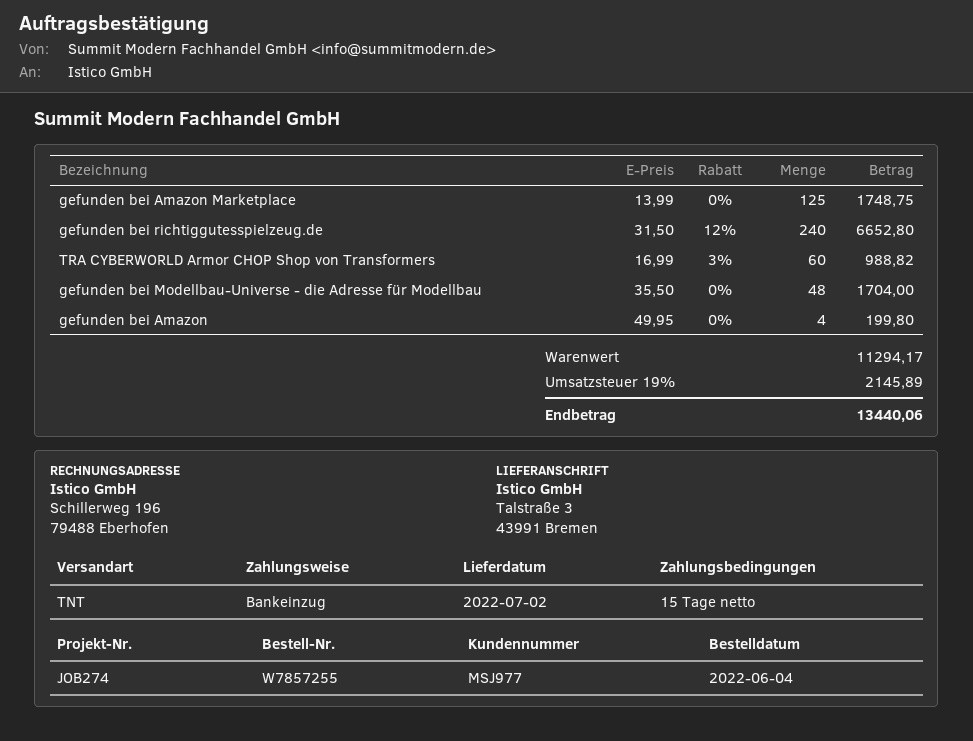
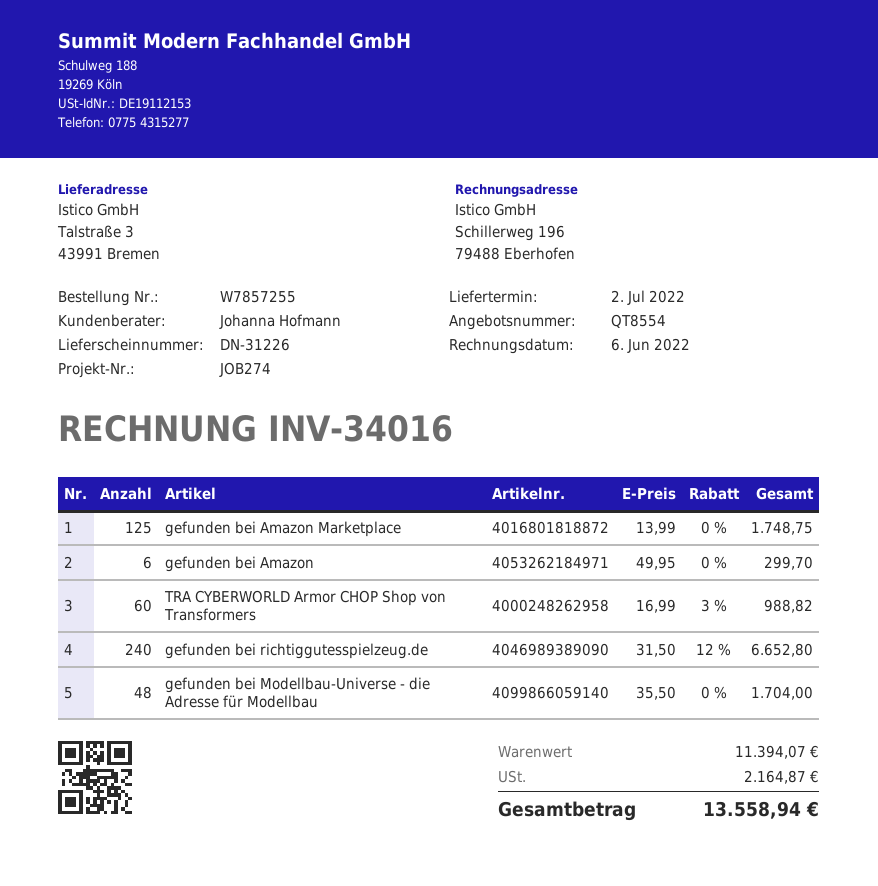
gefunden bei Amazon: 4 x 49.95 = 199.80 -> 6 x 49.95 = 299.70
subtotal: 11294.17 -> 11394.07
tax: 2145.89 -> 2164.87
total: 13440.06 -> 13558.94

